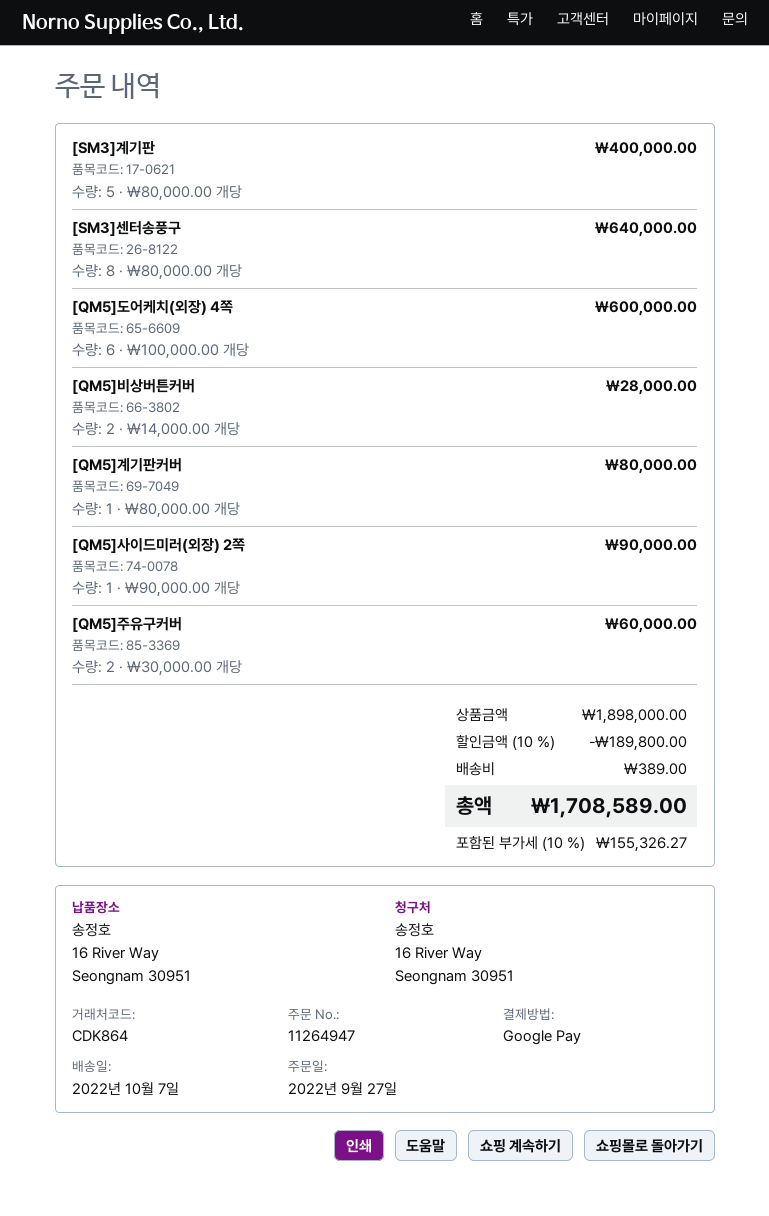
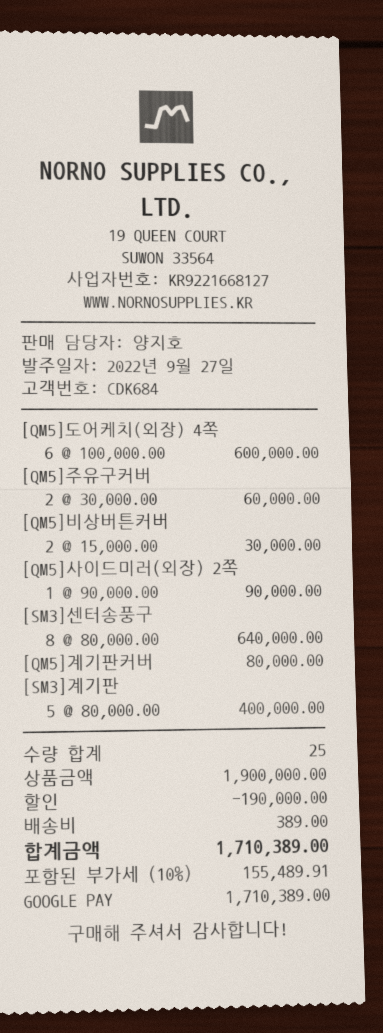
customer number: CDK864 -> CDK684
[QM5]비상버튼커버: 2 x 14000.00 = 28000.00 -> 2 x 15000.00 = 30000.00
subtotal: 1898000.00 -> 1900000.00
discount: 189800.00 -> 190000.00
tax: 10% = 155326.27 -> 10% = 155489.91
total: 1708589.00 -> 1710389.00

